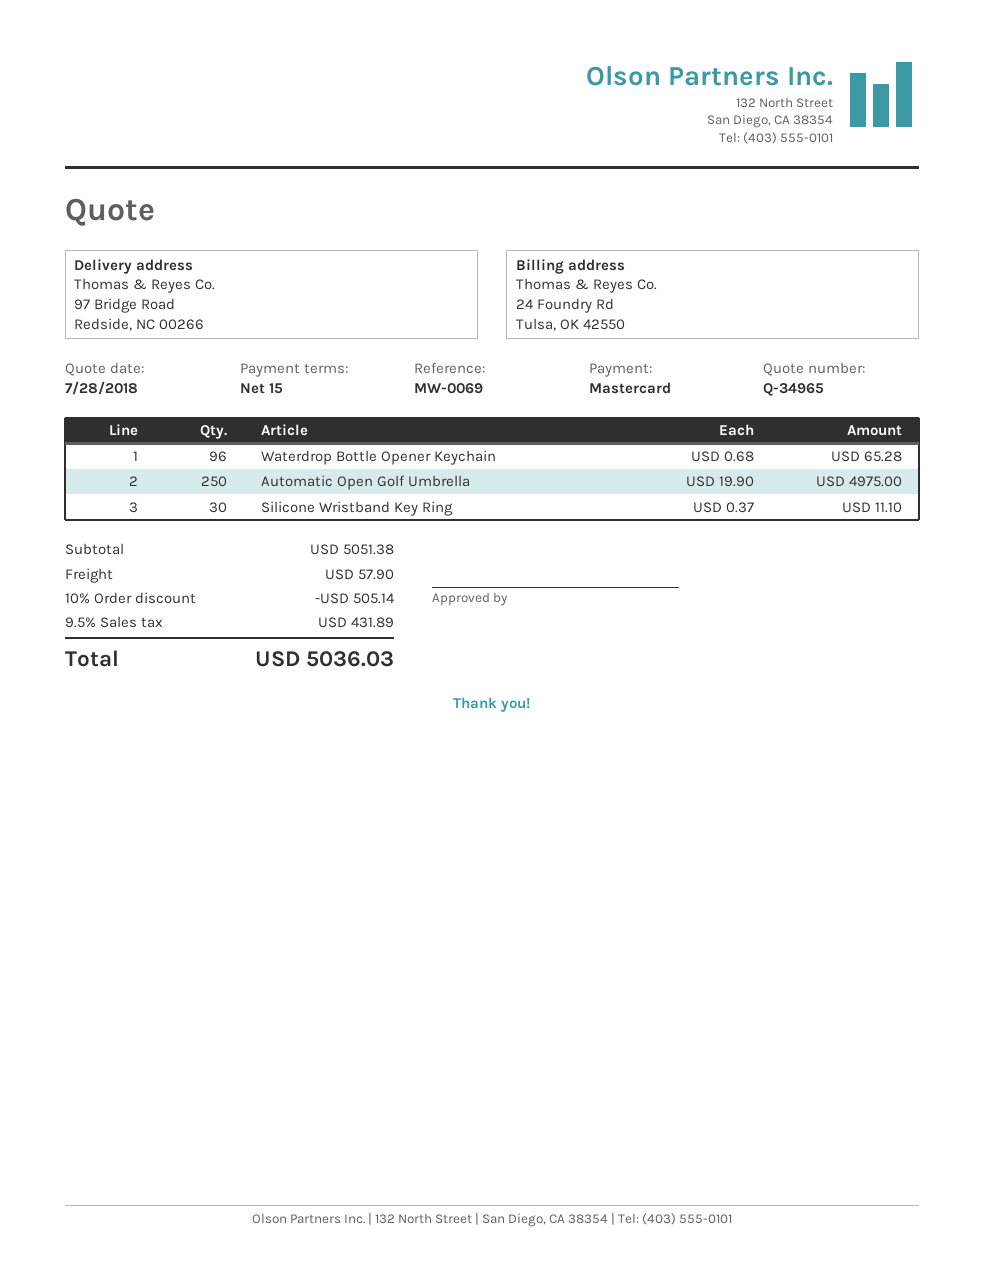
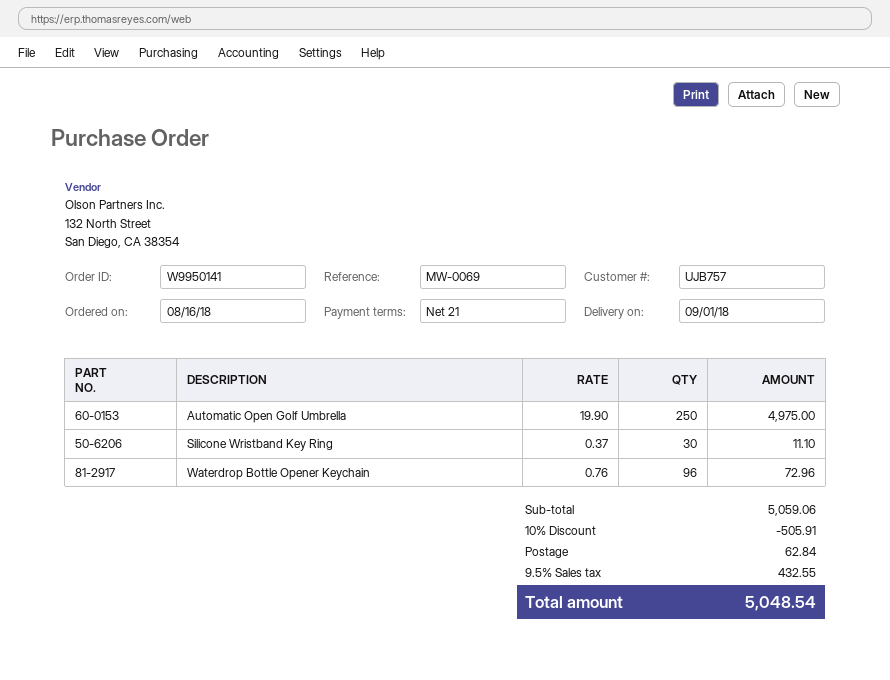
payment terms: 15 days -> 21 days
Waterdrop Bottle Opener Keychain: 96 x 0.68 = 65.28 -> 96 x 0.76 = 72.96
subtotal: 5051.38 -> 5059.06
discount: 10% = 505.14 -> 10% = 505.91
shipping: 57.90 -> 62.84
tax: 9.5% = 431.89 -> 9.5% = 432.55
total: 5036.03 -> 5048.54

